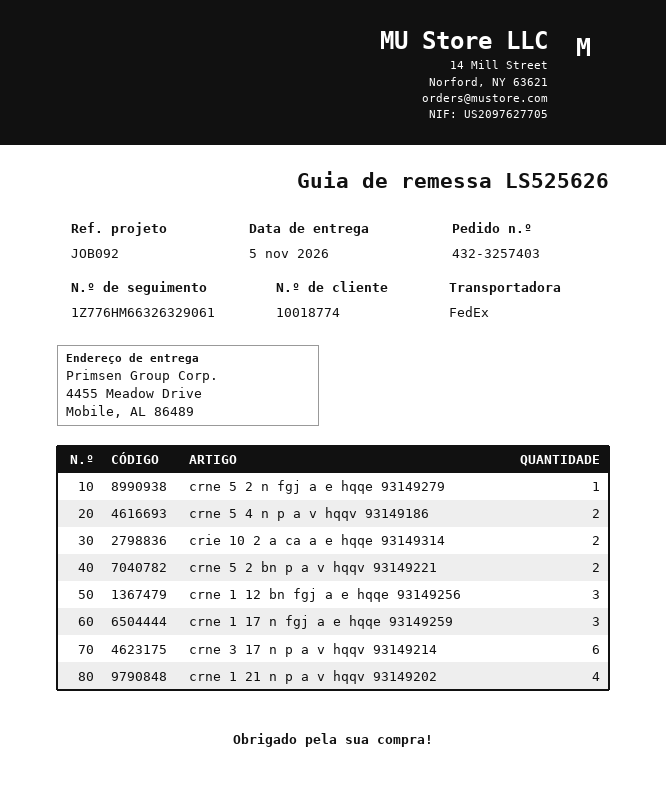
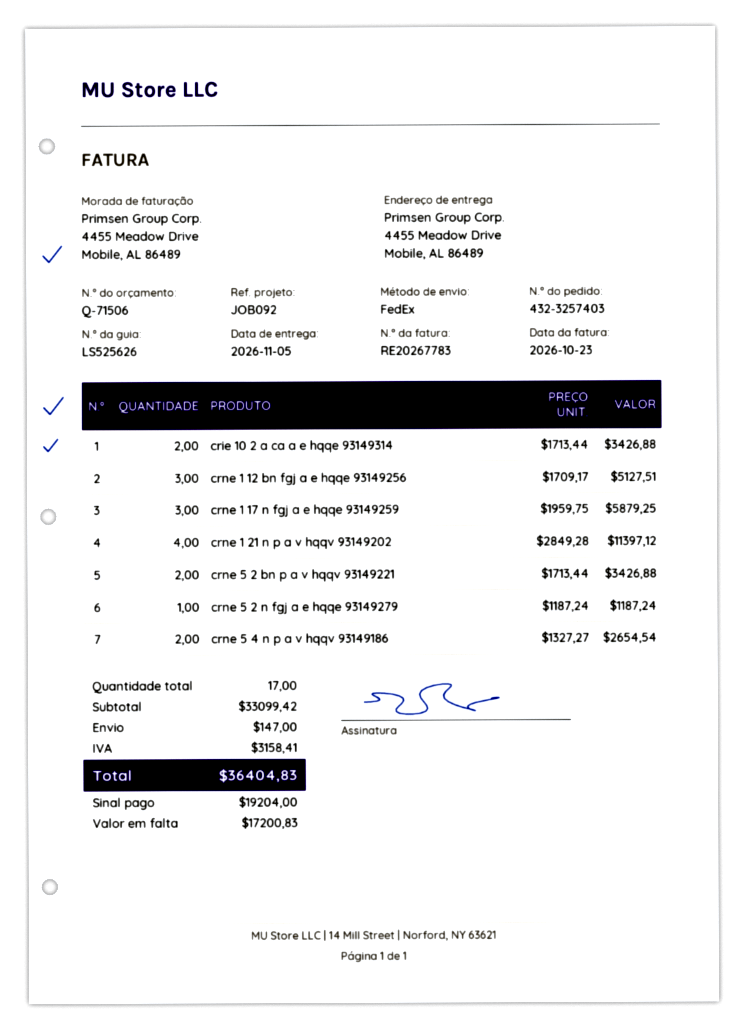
crne 3 17 n p a v hqqv 93149214: 6 -> none

